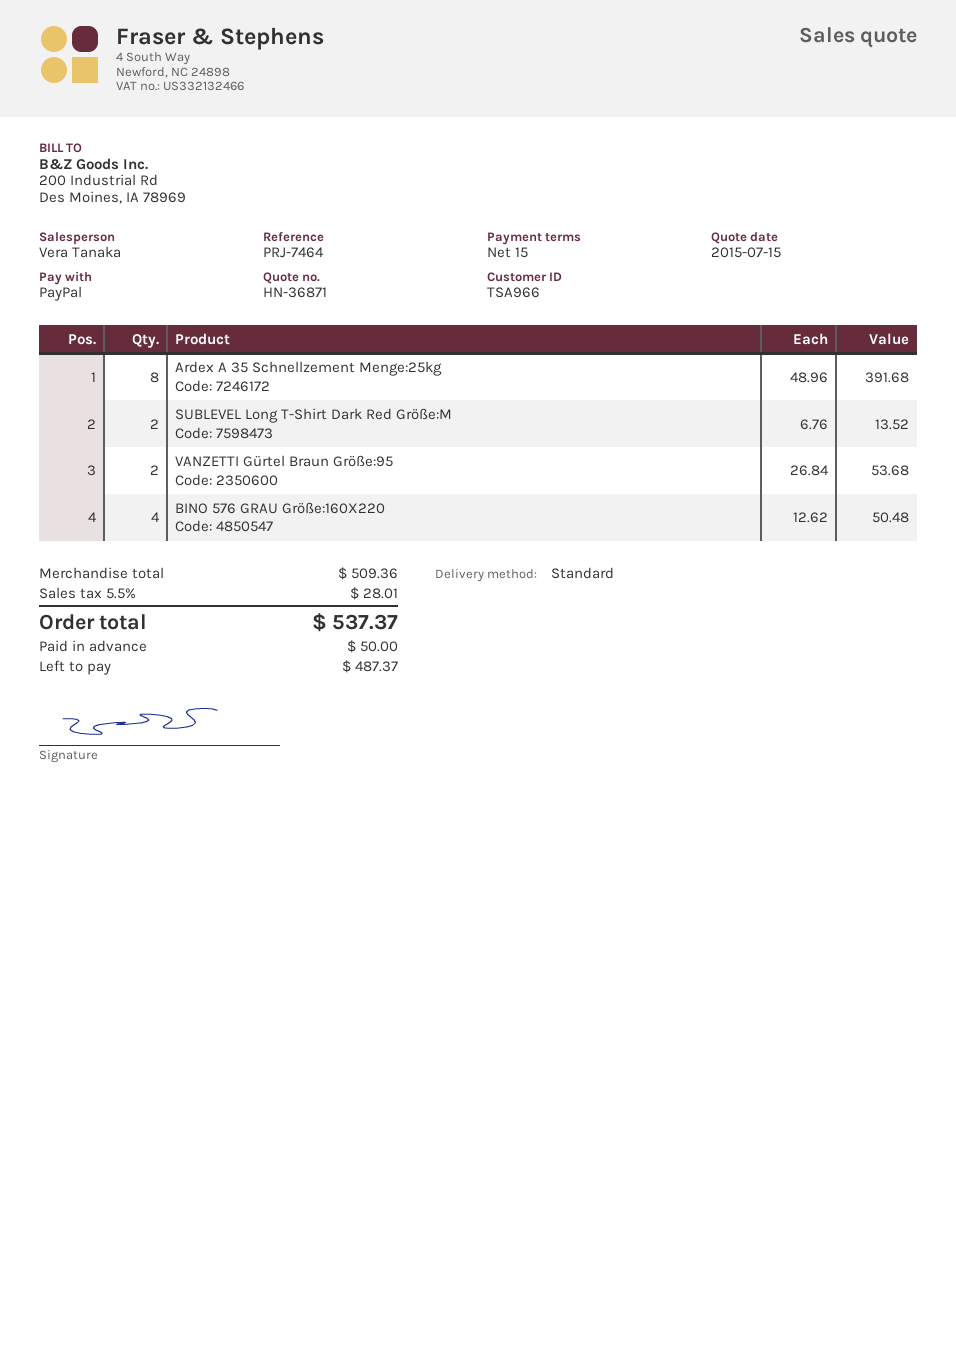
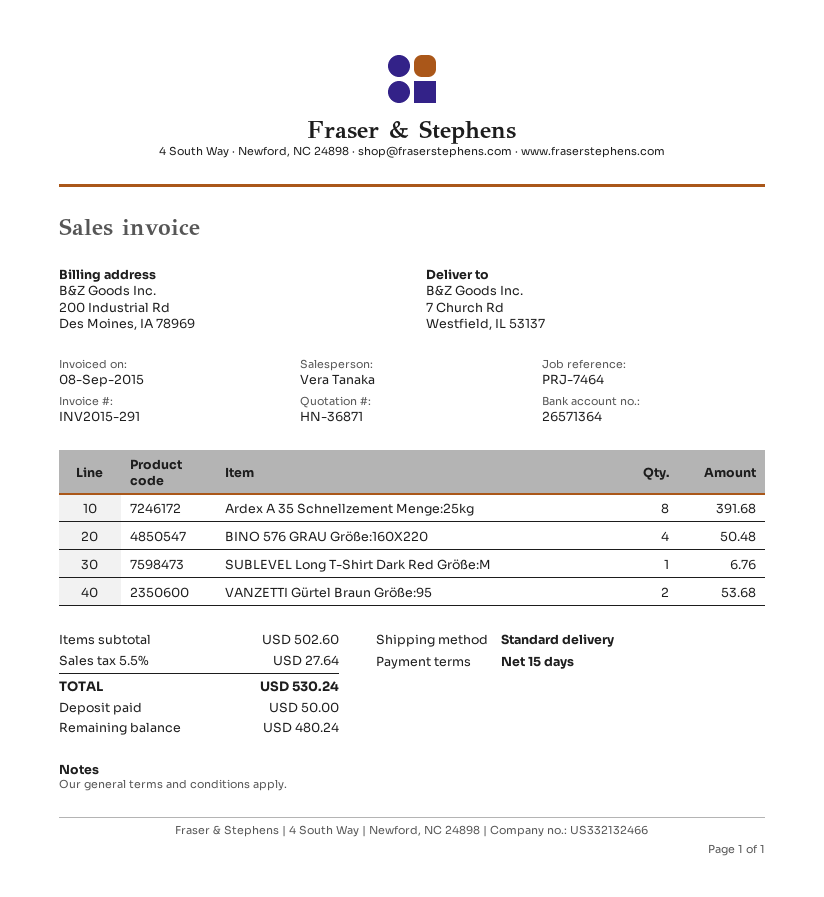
SUBLEVEL Long T-Shirt Dark Red Größe:M: 2 for 13.52 -> 1 for 6.76
subtotal: 509.36 -> 502.60
tax: 5.5% = 28.01 -> 5.5% = 27.64
total: 537.37 -> 530.24
balance: 487.37 -> 480.24

